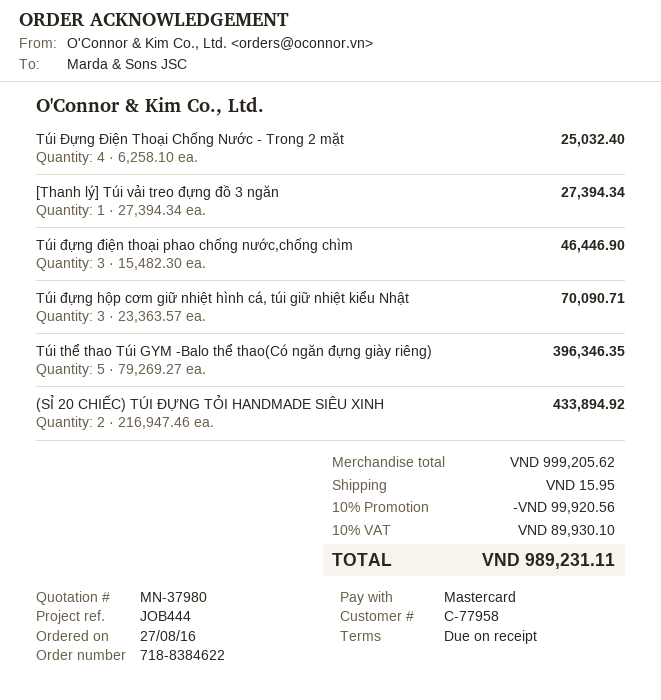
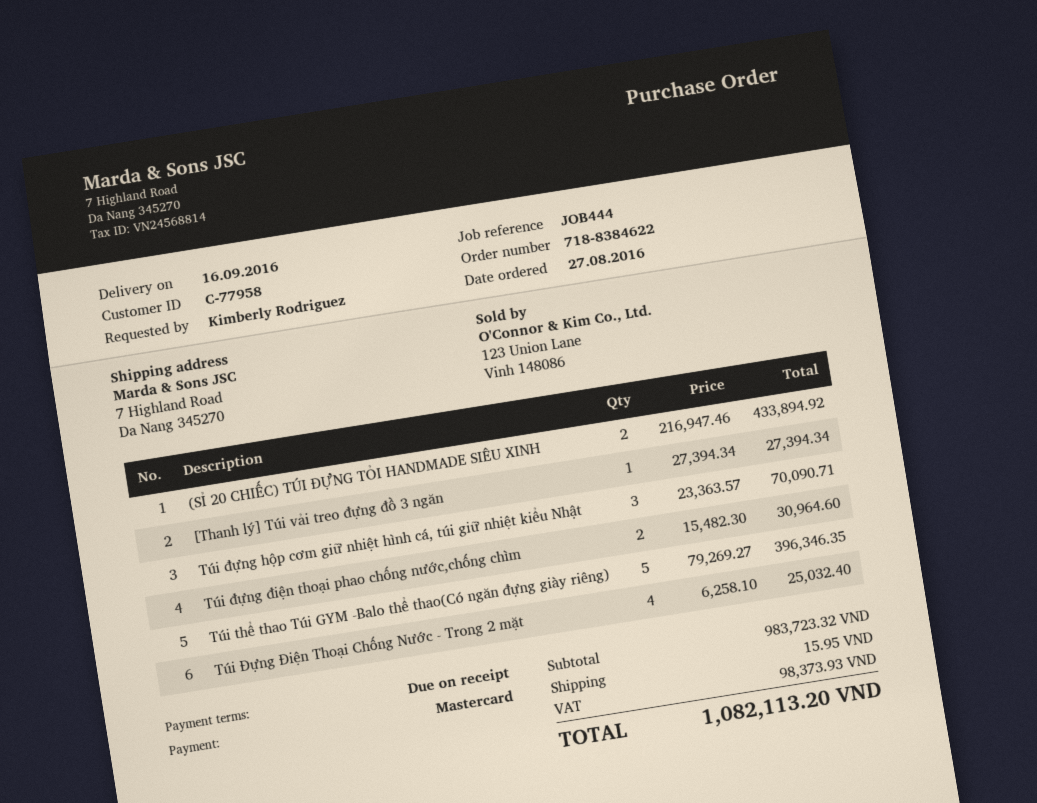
Túi đựng điện thoại phao chống nước,chống chìm: 3 x 15482.30 = 46446.90 -> 2 x 15482.30 = 30964.60
subtotal: 999205.62 -> 983723.32
discount: 10% = 99920.56 -> none
tax: 89930.10 -> 98373.93
total: 989231.11 -> 1082113.20

